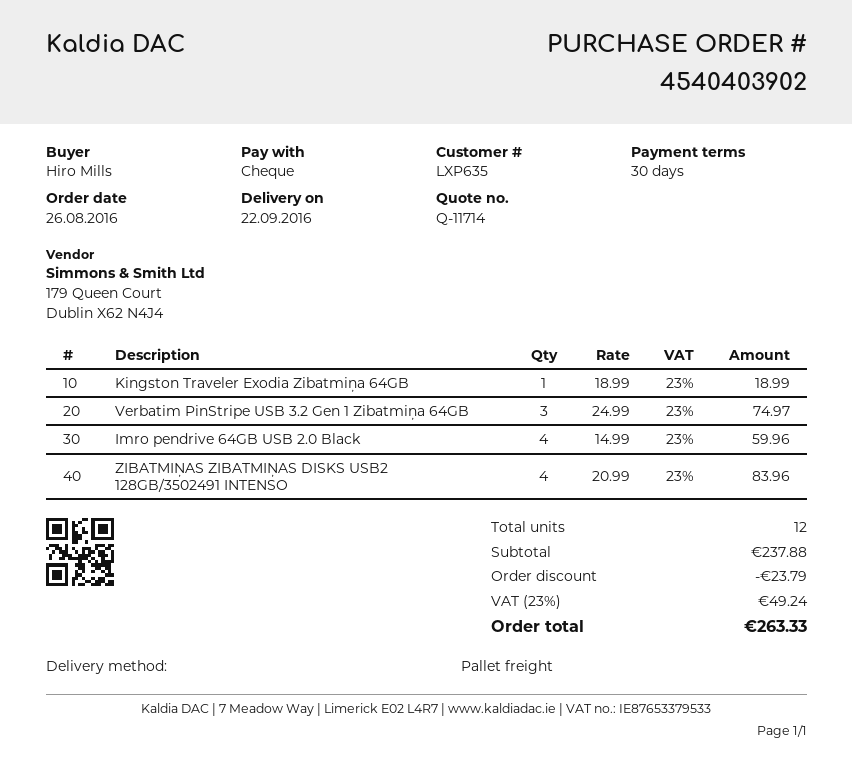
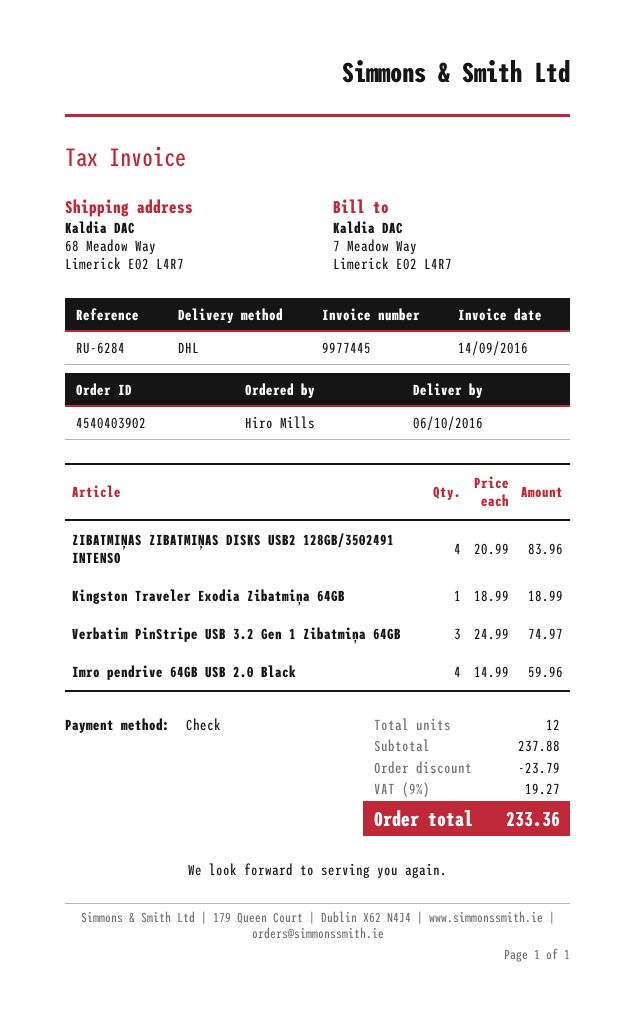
delivery date: 2016-09-22 -> 2016-10-06
shipping method: pallet freight -> DHL
tax: 23% = 49.24 -> 9% = 19.27
total: 263.33 -> 233.36

